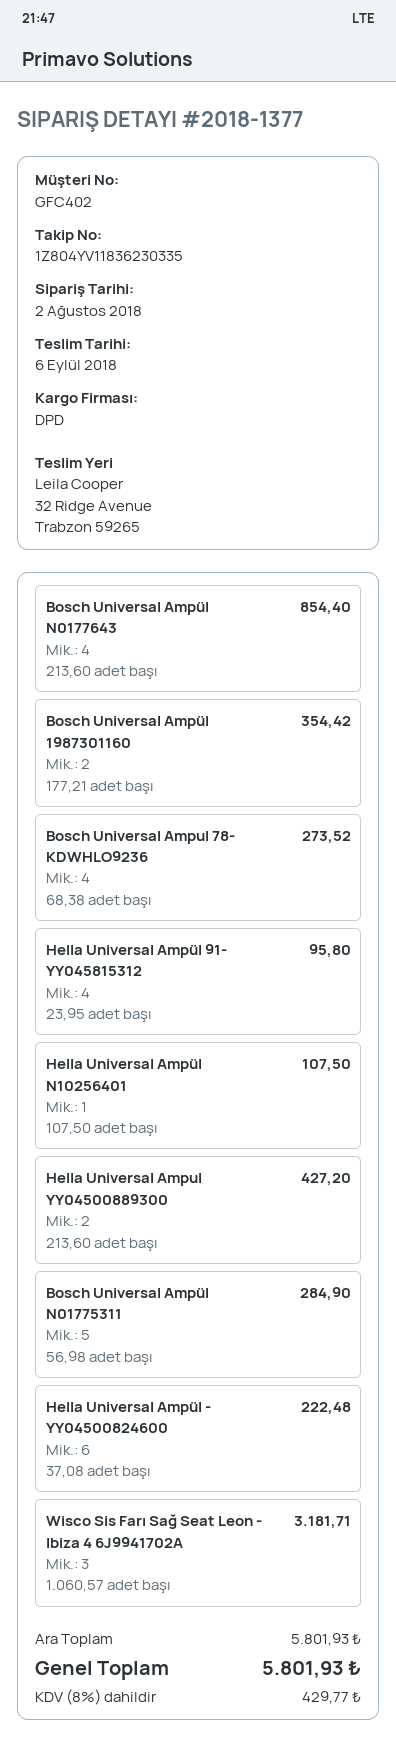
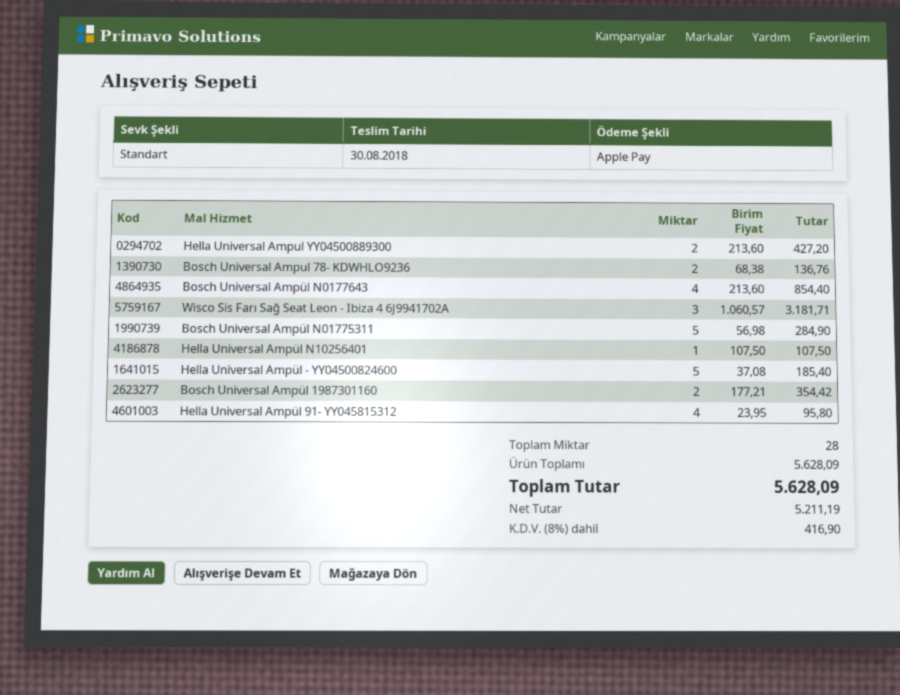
delivery date: 2018-09-06 -> 2018-08-30
shipping method: DPD -> standard
Bosch Universal Ampul 78- KDWHLO9236: 4 x 68.38 = 273.52 -> 2 x 68.38 = 136.76
Hella Universal Ampül - YY04500824600: 6 x 37.08 = 222.48 -> 5 x 37.08 = 185.40
subtotal: 5801.93 -> 5628.09
tax: 8% = 429.77 -> 8% = 416.90
total: 5801.93 -> 5628.09

